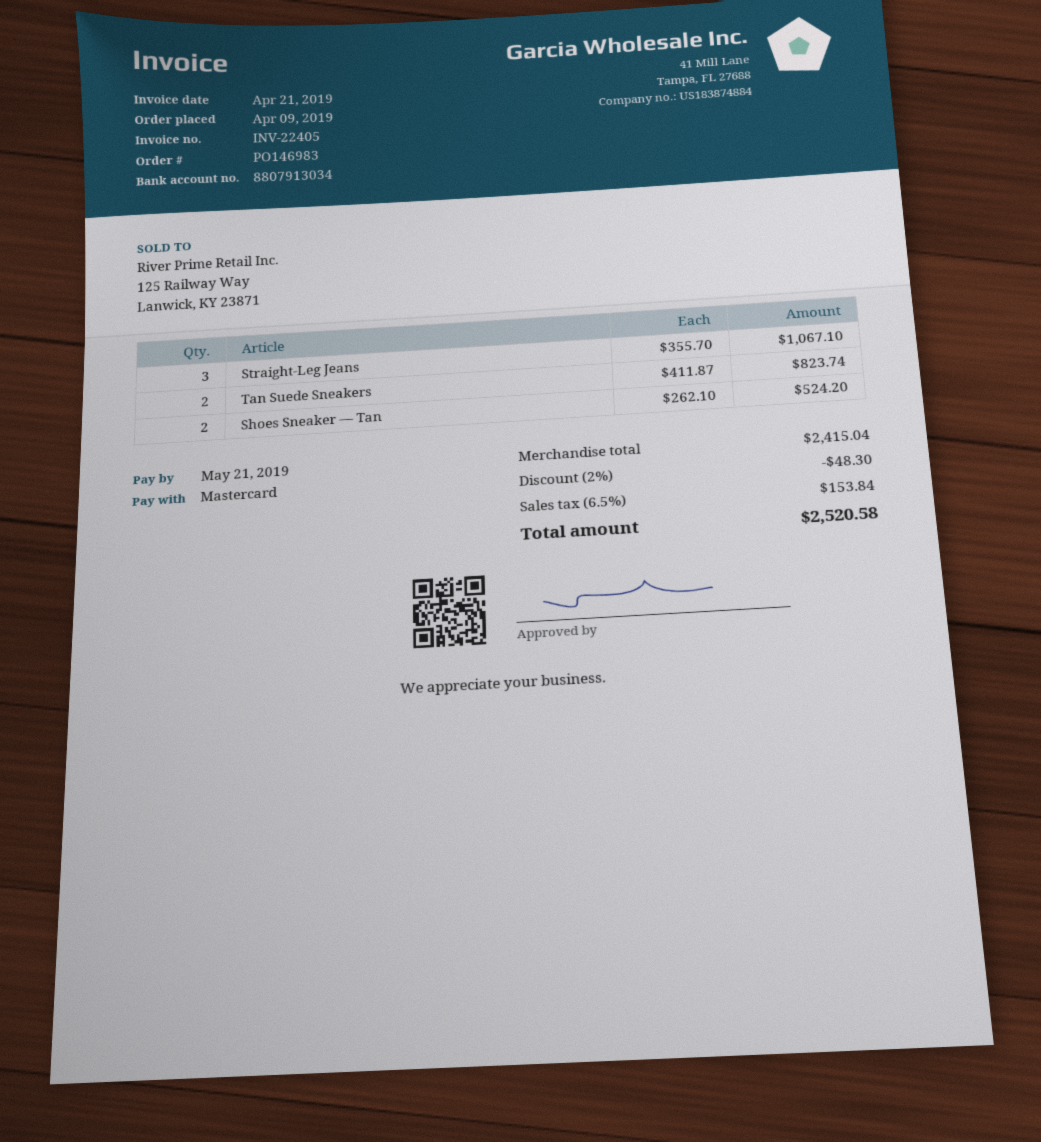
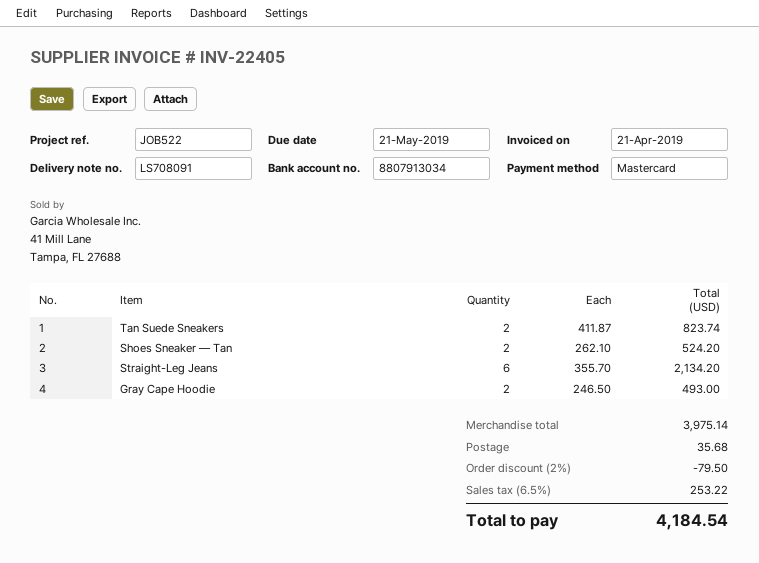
Straight-Leg Jeans: 3 x 355.70 = 1067.10 -> 6 x 355.70 = 2134.20
Gray Cape Hoodie: none -> 2 x 246.50 = 493.00
subtotal: 2415.04 -> 3975.14
discount: 2% = 48.30 -> 2% = 79.50
shipping: none -> 35.68
tax: 6.5% = 153.84 -> 6.5% = 253.22
total: 2520.58 -> 4184.54

